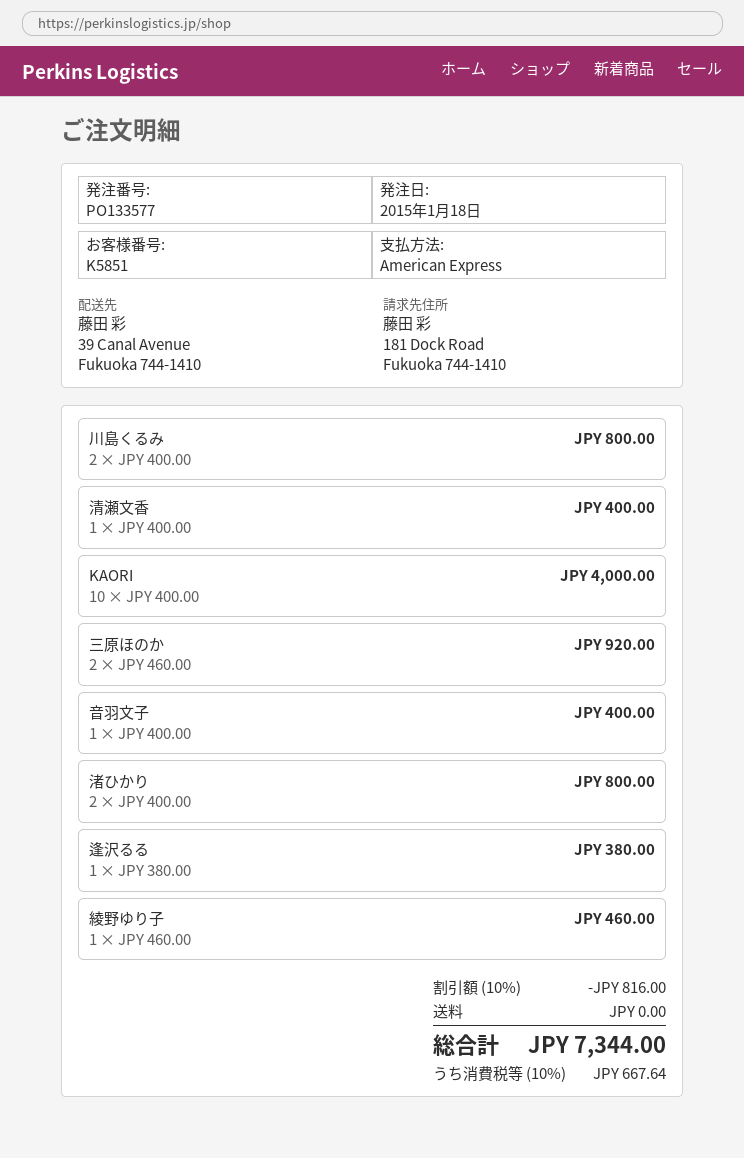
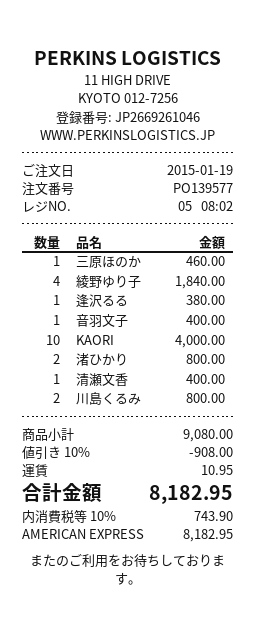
order number: PO133577 -> PO139577
order date: 2015-01-18 -> 2015-01-19
三原ほのか: 2 for 920.00 -> 1 for 460.00
綾野ゆり子: 1 for 460.00 -> 4 for 1840.00
discount: 10% = 816.00 -> 10% = 908.00
shipping: 0.00 -> 10.95
tax: 10% = 667.64 -> 10% = 743.90
total: 7344.00 -> 8182.95

